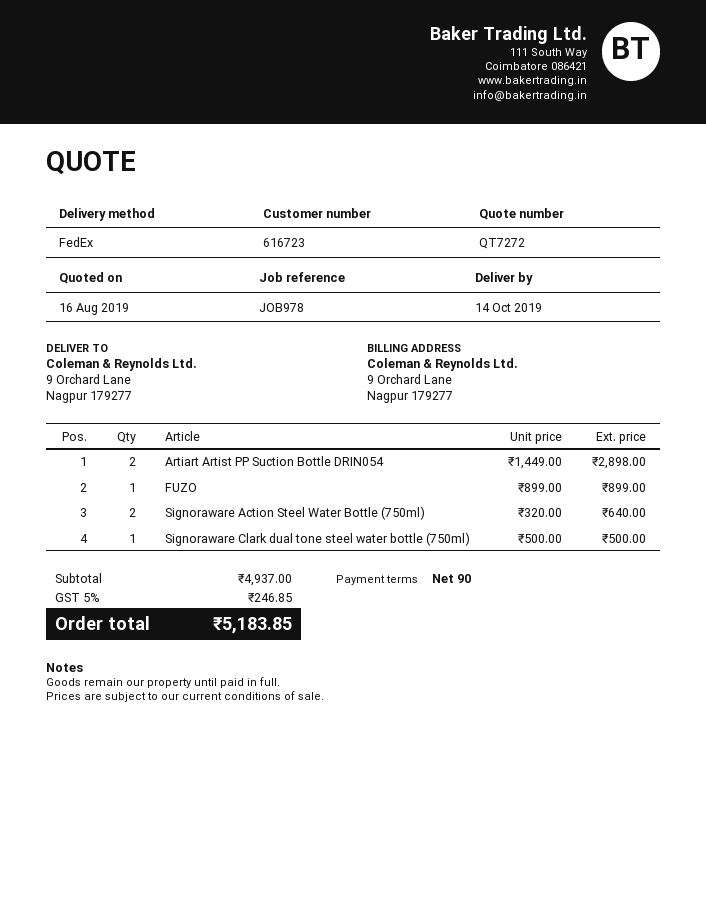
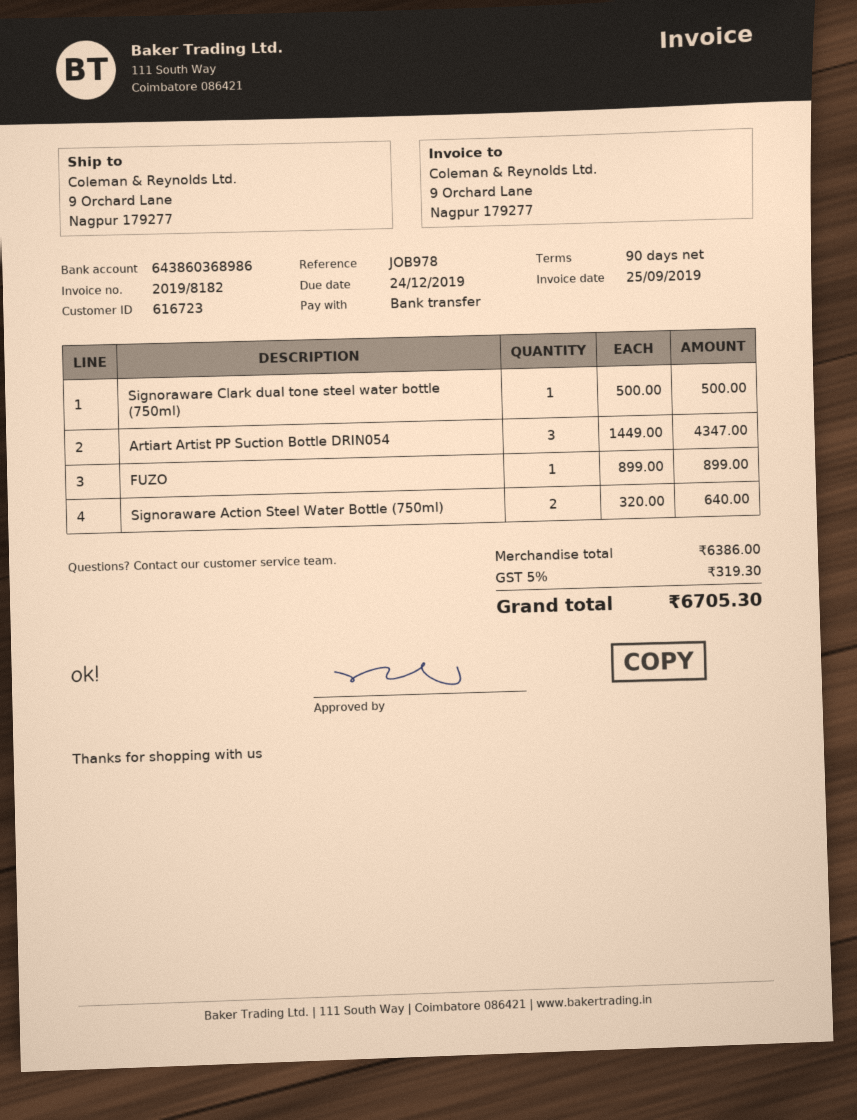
Artiart Artist PP Suction Bottle DRIN054: 2 x 1449.00 = 2898.00 -> 3 x 1449.00 = 4347.00
subtotal: 4937.00 -> 6386.00
tax: 5% = 246.85 -> 5% = 319.30
total: 5183.85 -> 6705.30

